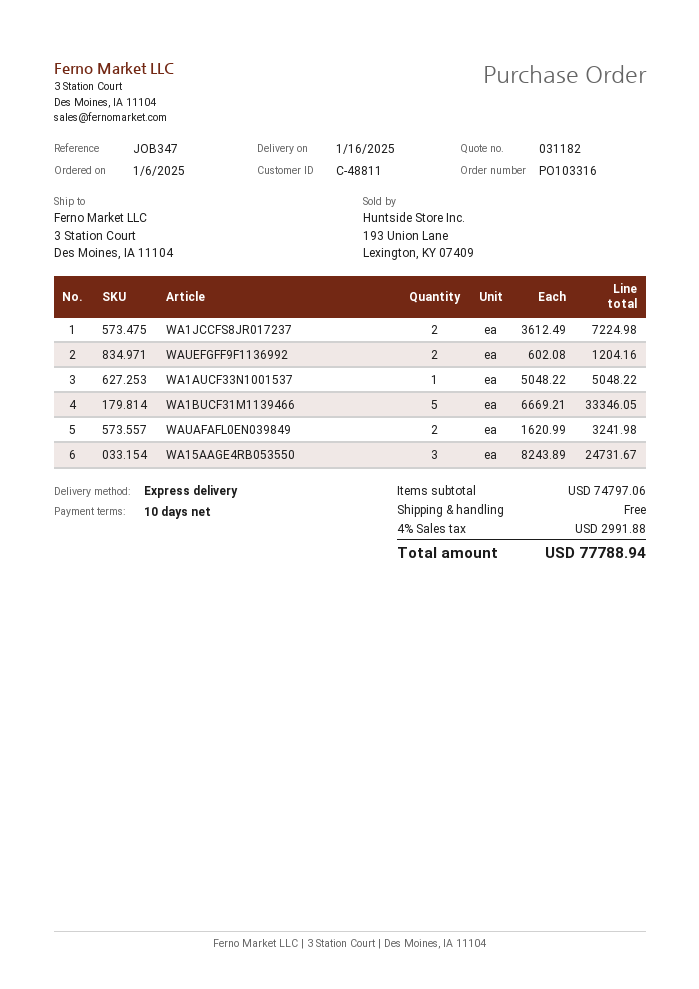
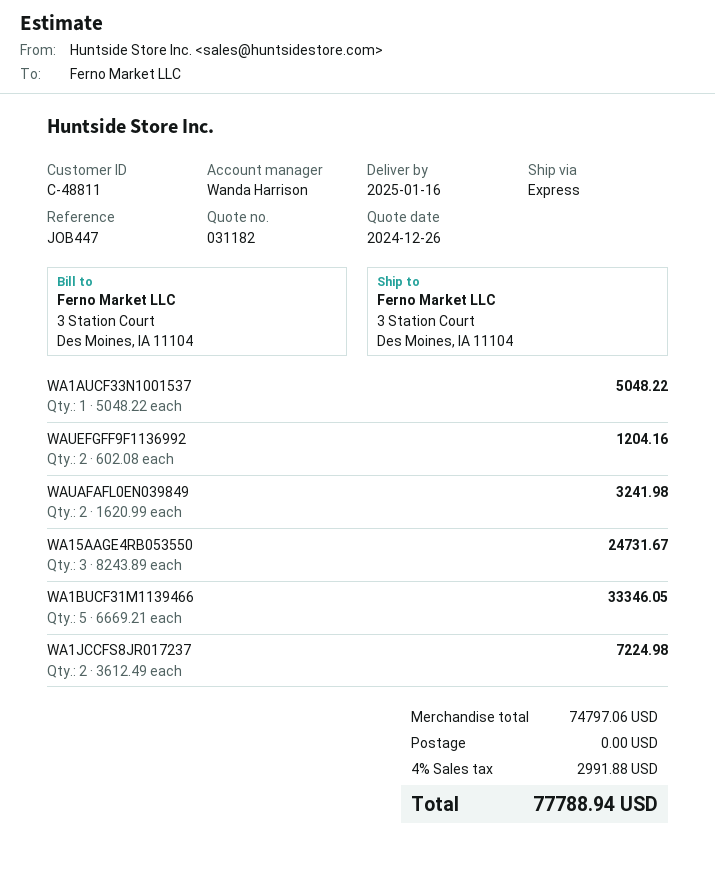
reference: JOB347 -> JOB447

